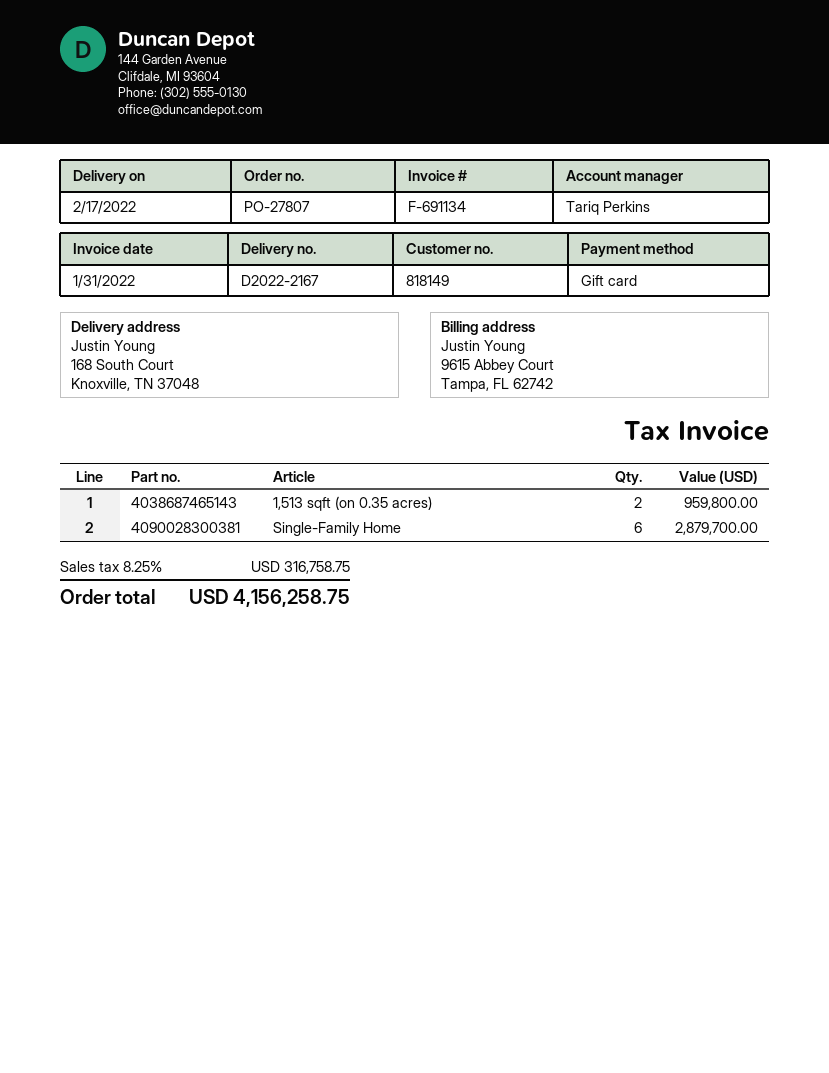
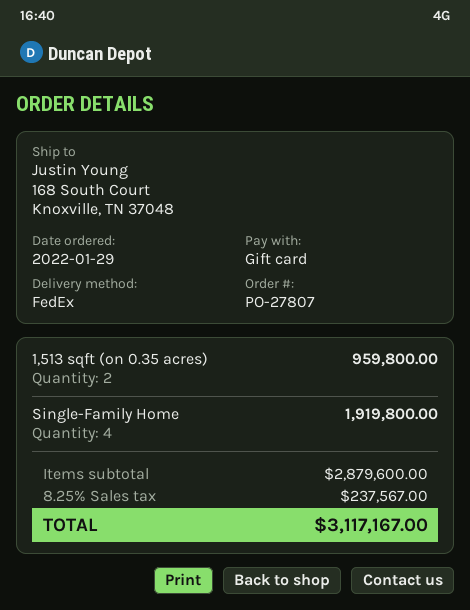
Single-Family Home: 6 for 2879700.00 -> 4 for 1919800.00
tax: 8.25% = 316758.75 -> 8.25% = 237567.00
total: 4156258.75 -> 3117167.00

